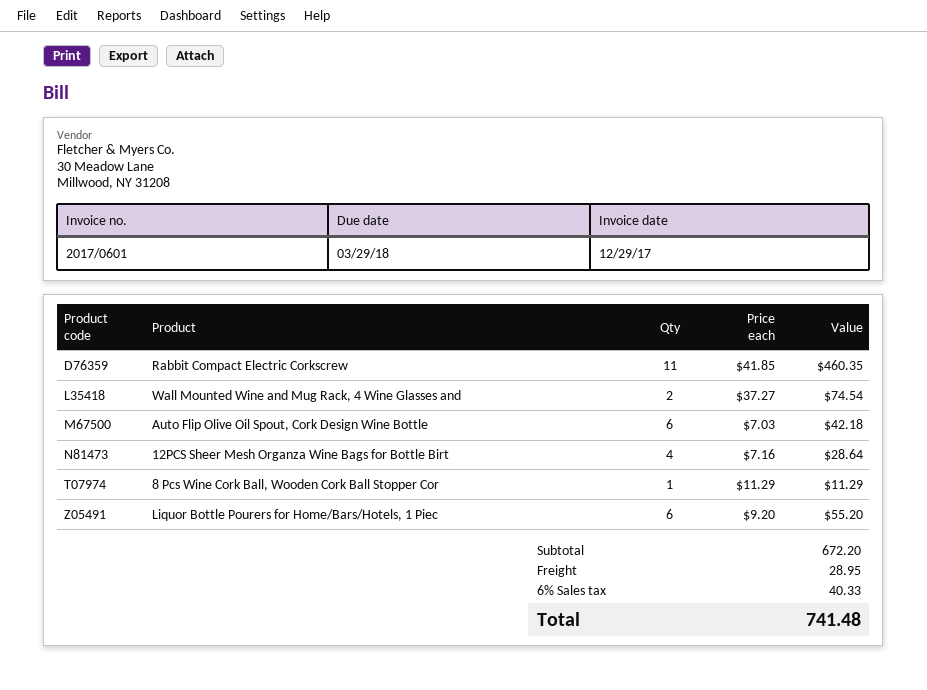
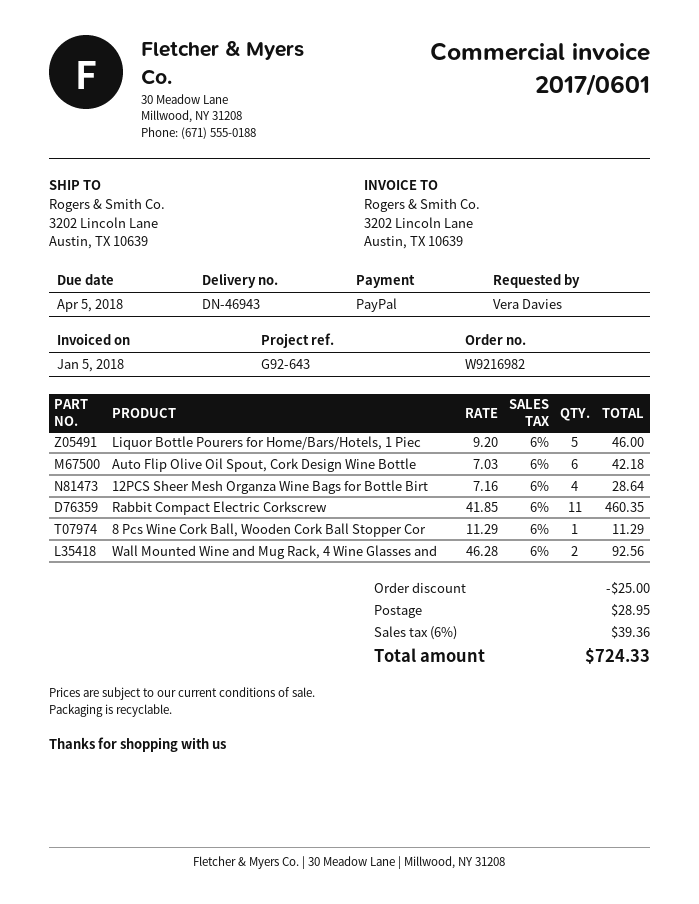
invoice date: 2017-12-29 -> 2018-01-05
due date: 2018-03-29 -> 2018-04-05
Wall Mounted Wine and Mug Rack, 4 Wine Glasses and: 2 x 37.27 = 74.54 -> 2 x 46.28 = 92.56
Liquor Bottle Pourers for Home/Bars/Hotels, 1 Piec: 6 x 9.20 = 55.20 -> 5 x 9.20 = 46.00
discount: none -> 25.00
tax: 6% = 40.33 -> 6% = 39.36
total: 741.48 -> 724.33

